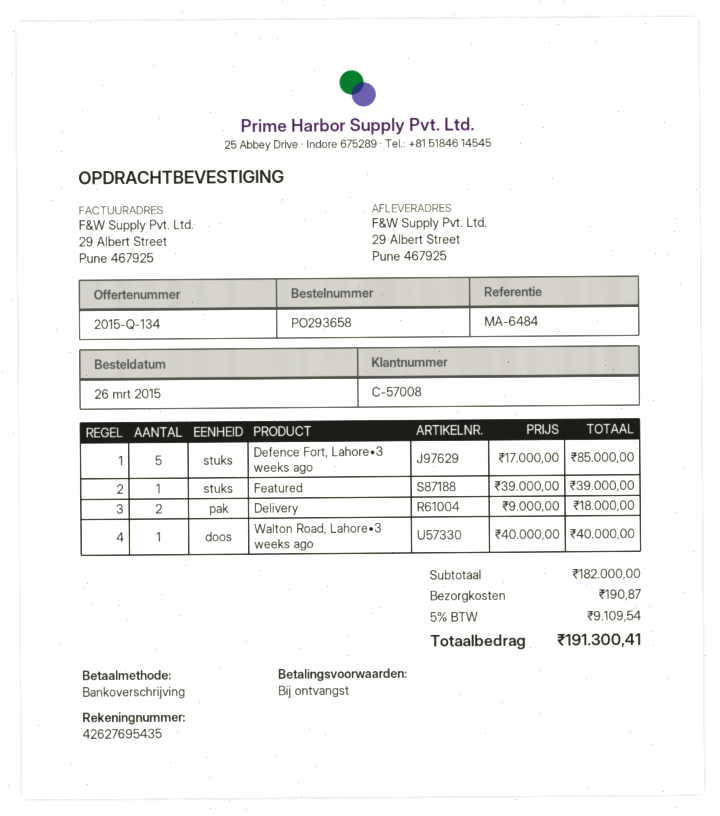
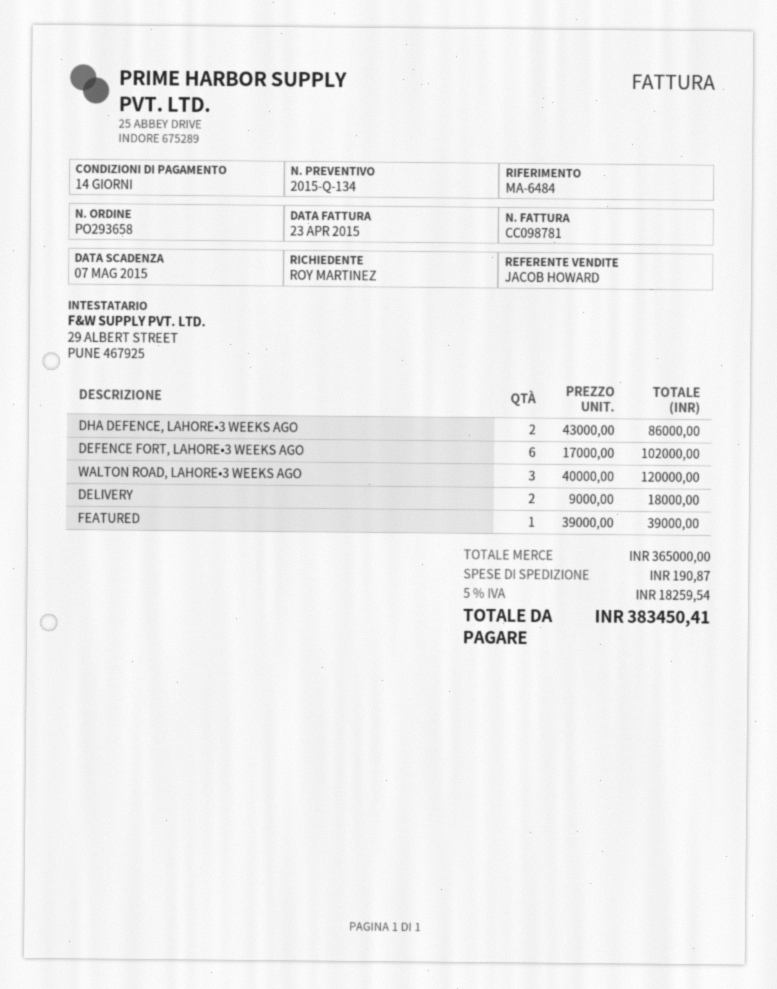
payment terms: on receipt -> 14 days
Defence Fort, Lahore•3 weeks ago: 5 x 17000.00 = 85000.00 -> 6 x 17000.00 = 102000.00
Walton Road, Lahore•3 weeks ago: 1 x 40000.00 = 40000.00 -> 3 x 40000.00 = 120000.00
DHA DEFENCE, LAHORE•3 WEEKS AGO: none -> 2 x 43000.00 = 86000.00
subtotal: 182000.00 -> 365000.00
tax: 5% = 9109.54 -> 5% = 18259.54
total: 191300.41 -> 383450.41

